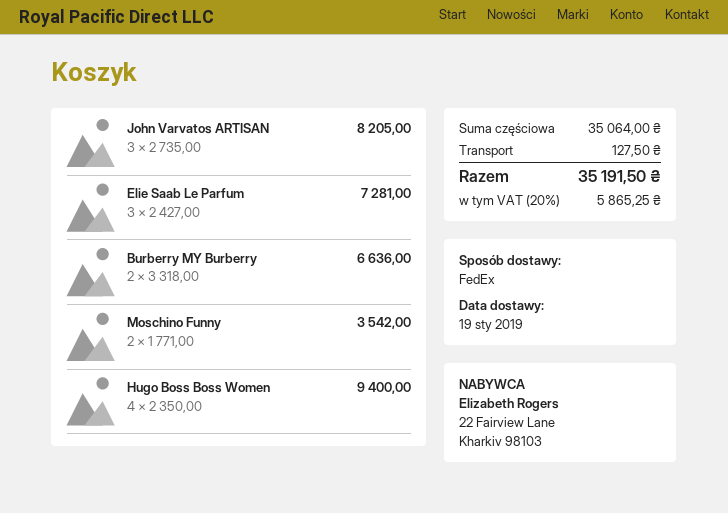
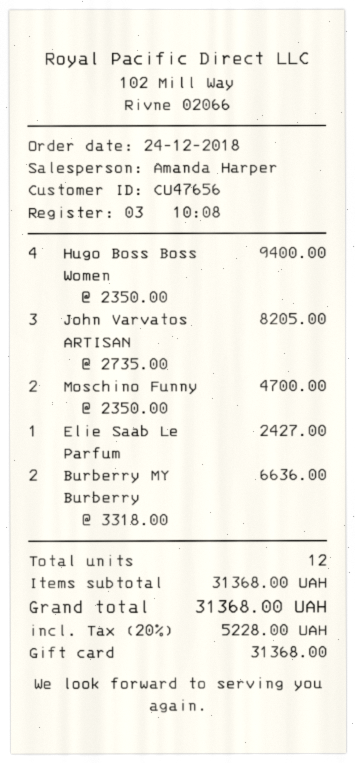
Elie Saab Le Parfum: 3 x 2427.00 = 7281.00 -> 1 x 2427.00 = 2427.00
Moschino Funny: 2 x 1771.00 = 3542.00 -> 2 x 2350.00 = 4700.00
subtotal: 35064.00 -> 31368.00
shipping: 127.50 -> none
tax: 20% = 5865.25 -> 20% = 5228.00
total: 35191.50 -> 31368.00

